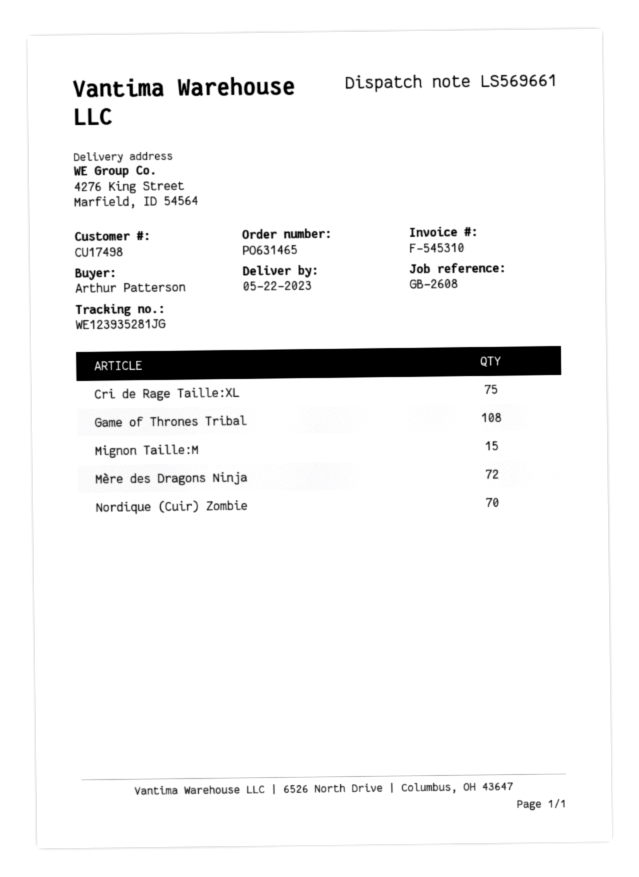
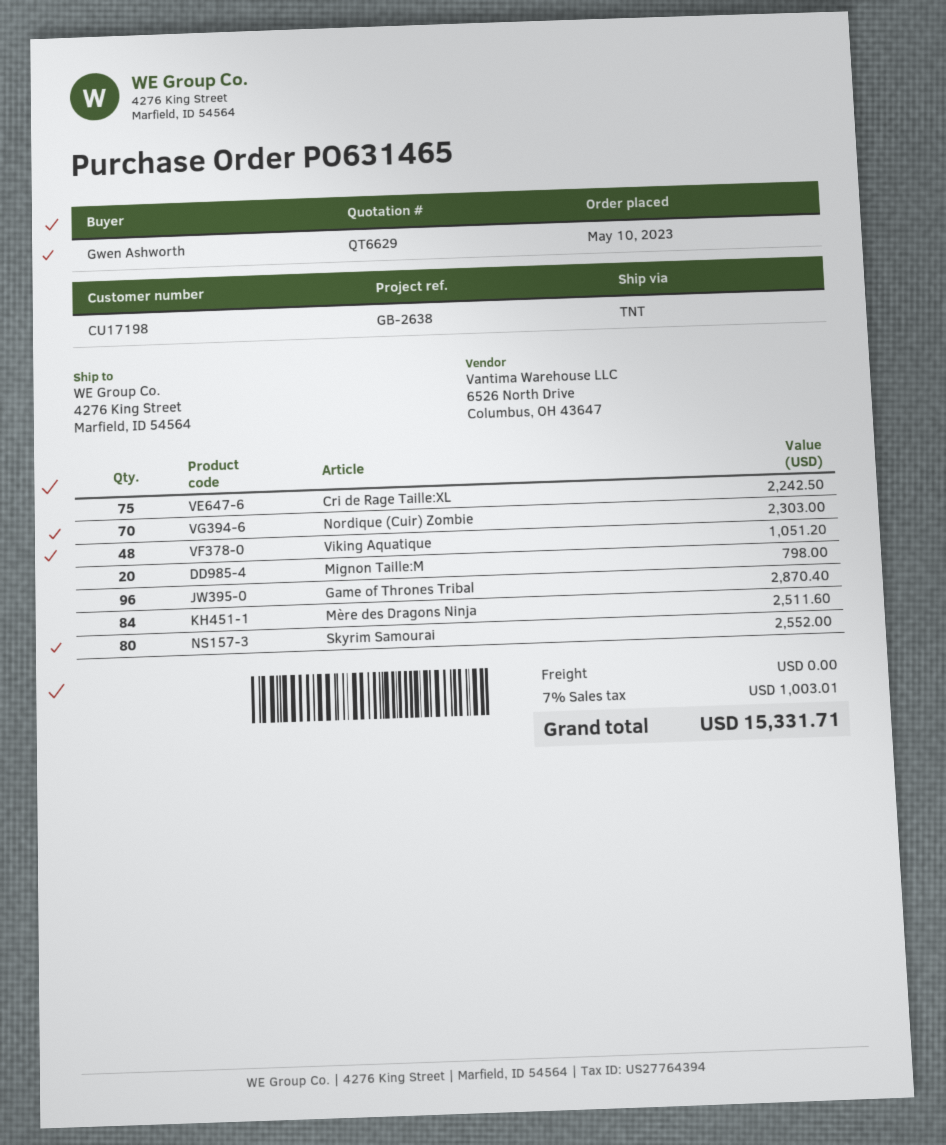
customer number: CU17498 -> CU17198
reference: GB-2608 -> GB-2638
ordered by: Arthur Patterson -> Gwen Ashworth
Game of Thrones Tribal: 108 -> 96
Mignon Taille:M: 15 -> 20
Mère des Dragons Ninja: 72 -> 84
Viking Aquatique: none -> 48
Skyrim Samourai: none -> 80

